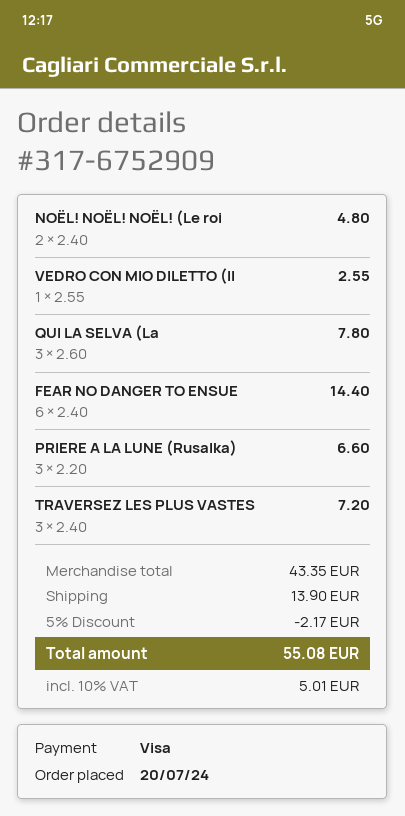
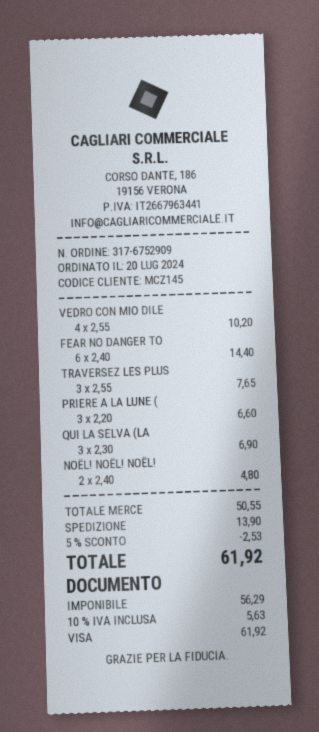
VEDRO CON MIO DILETTO (Il: 1 x 2.55 = 2.55 -> 4 x 2.55 = 10.20
QUI LA SELVA (La: 3 x 2.60 = 7.80 -> 3 x 2.30 = 6.90
TRAVERSEZ LES PLUS VASTES: 3 x 2.40 = 7.20 -> 3 x 2.55 = 7.65
subtotal: 43.35 -> 50.55
discount: 5% = 2.17 -> 5% = 2.53
tax: 10% = 5.01 -> 10% = 5.63
total: 55.08 -> 61.92

